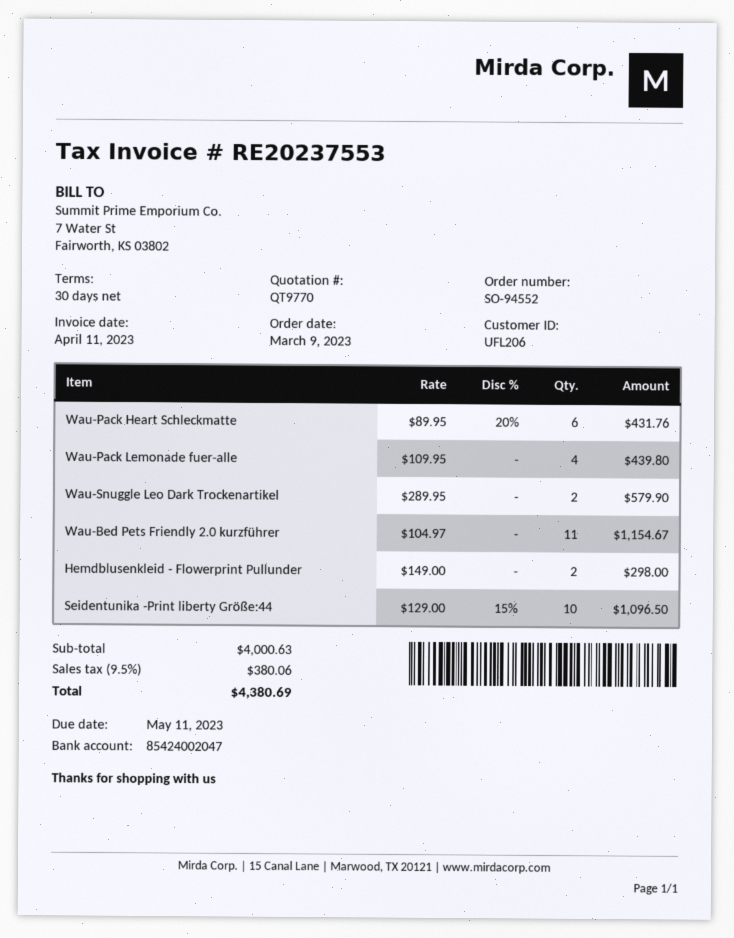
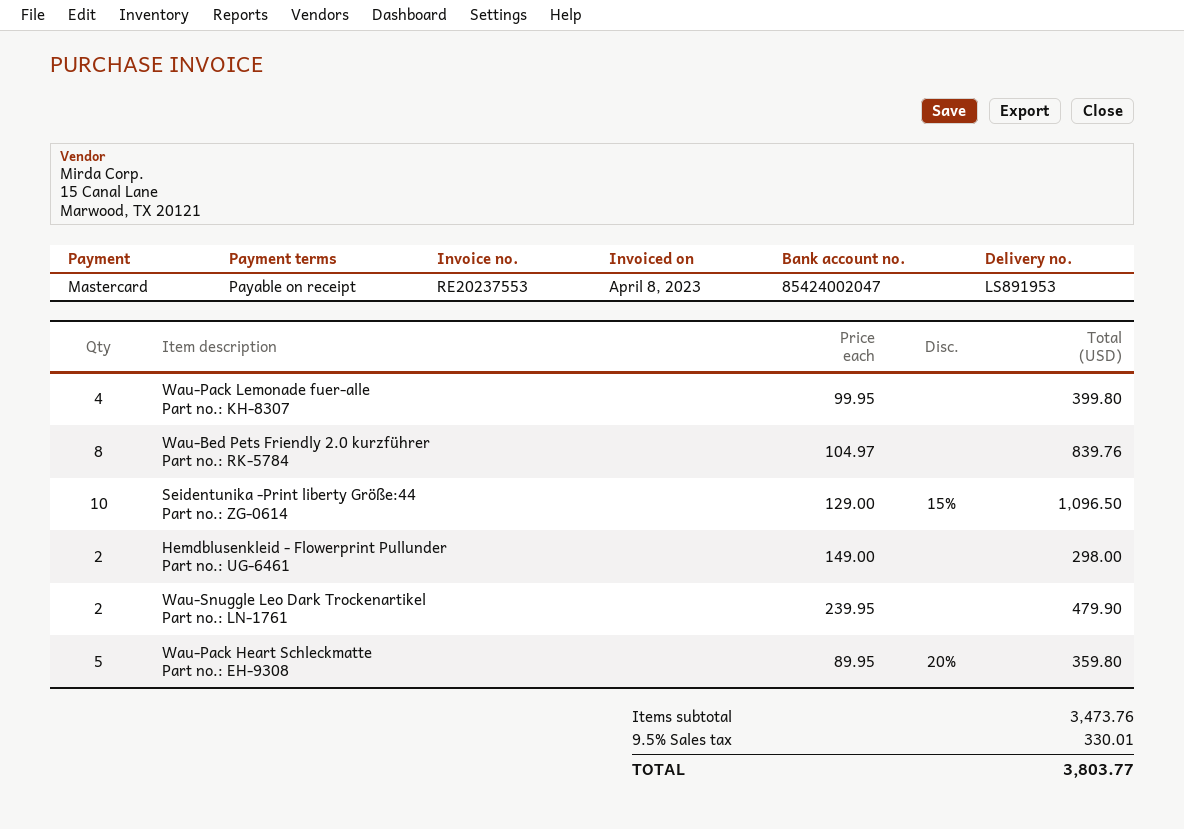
invoice date: 2023-04-11 -> 2023-04-08
payment terms: 30 days -> on receipt
Wau-Pack Heart Schleckmatte: 6 x 89.95 - 20% = 431.76 -> 5 x 89.95 - 20% = 359.80
Wau-Pack Lemonade fuer-alle: 4 x 109.95 = 439.80 -> 4 x 99.95 = 399.80
Wau-Snuggle Leo Dark Trockenartikel: 2 x 289.95 = 579.90 -> 2 x 239.95 = 479.90
Wau-Bed Pets Friendly 2.0 kurzführer: 11 x 104.97 = 1154.67 -> 8 x 104.97 = 839.76
subtotal: 4000.63 -> 3473.76
tax: 9.5% = 380.06 -> 9.5% = 330.01
total: 4380.69 -> 3803.77

